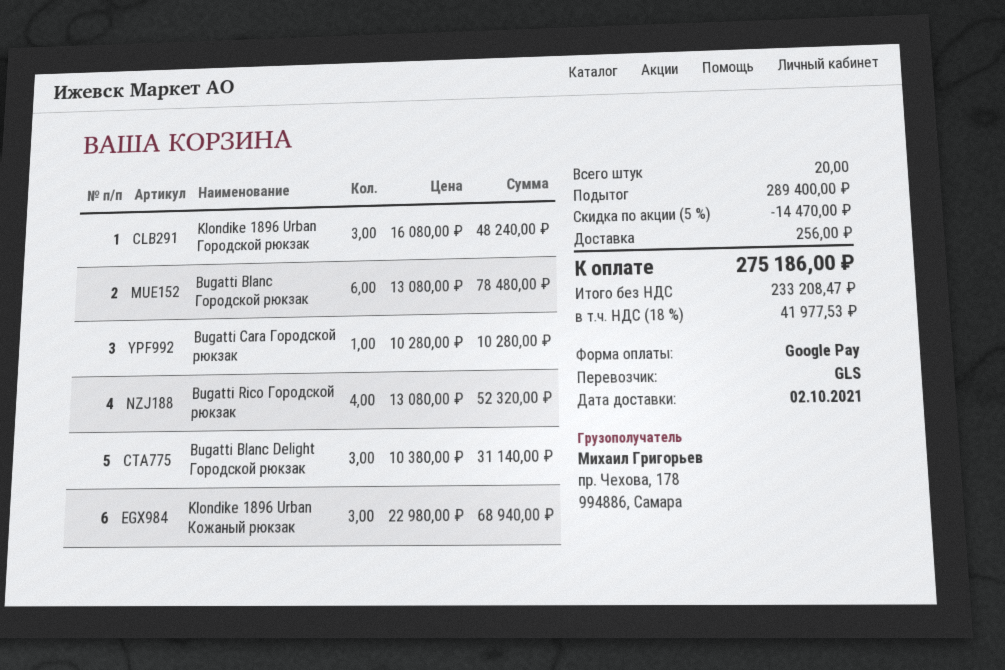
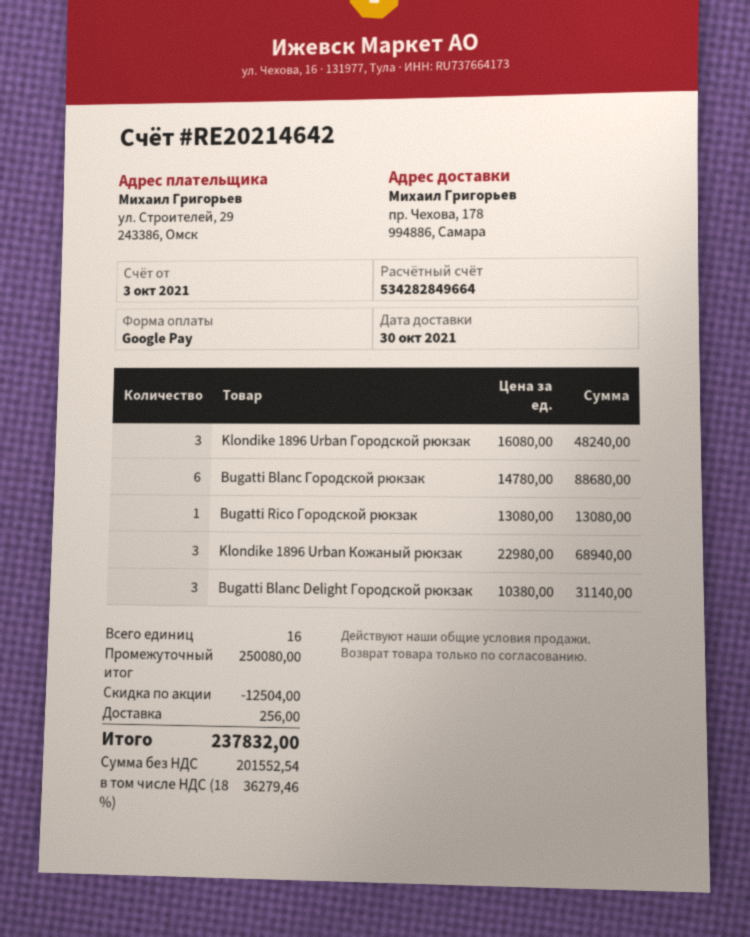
delivery date: 2021-10-02 -> 2021-10-30
Bugatti Blanc Городской рюкзак: 6 x 13080.00 = 78480.00 -> 6 x 14780.00 = 88680.00
Bugatti Cara Городской рюкзак: 1 x 10280.00 = 10280.00 -> none
Bugatti Rico Городской рюкзак: 4 x 13080.00 = 52320.00 -> 1 x 13080.00 = 13080.00
total quantity: 20 -> 16
subtotal: 289400.00 -> 250080.00
discount: 14470.00 -> 12504.00
net: 233208.47 -> 201552.54
tax: 18% = 41977.53 -> 18% = 36279.46
total: 275186.00 -> 237832.00

